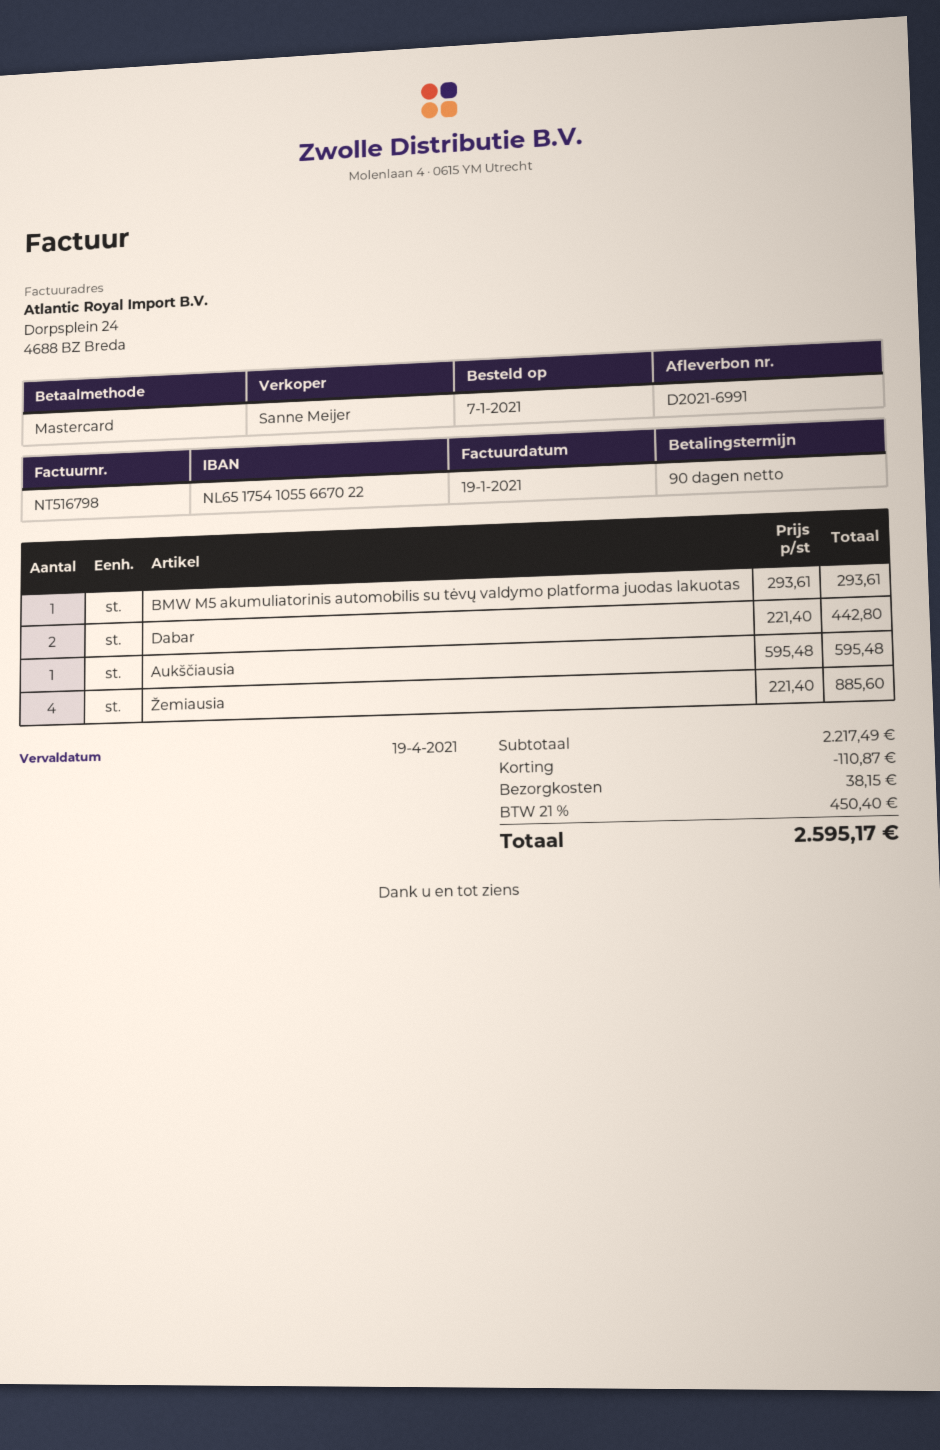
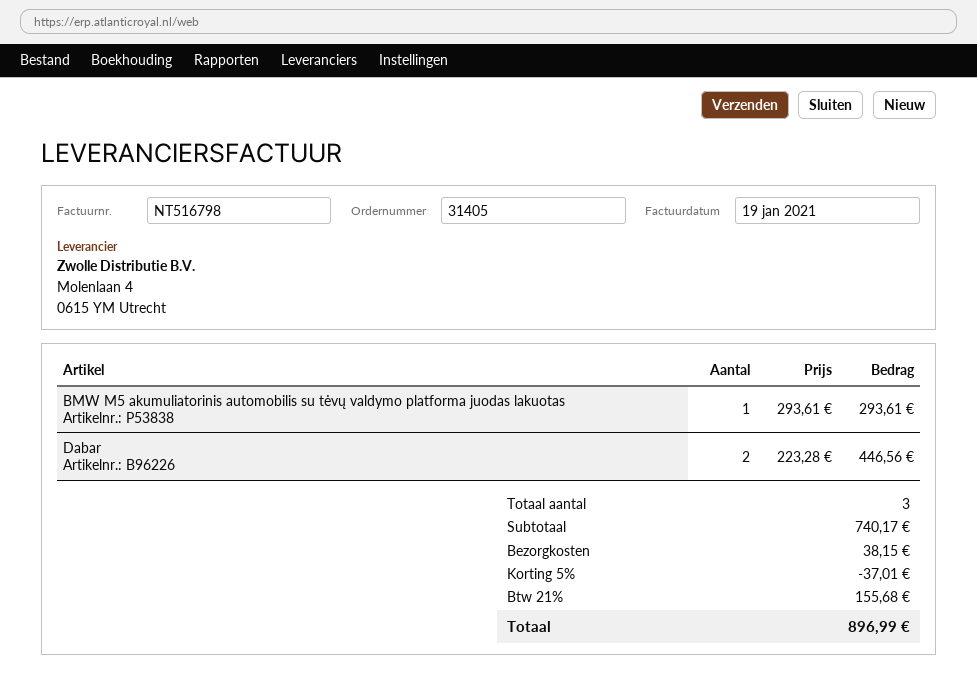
Dabar: 2 x 221.40 = 442.80 -> 2 x 223.28 = 446.56
Aukščiausia: 1 x 595.48 = 595.48 -> none
Žemiausia: 4 x 221.40 = 885.60 -> none
subtotal: 2217.49 -> 740.17
discount: 110.87 -> 37.01
tax: 21% = 450.40 -> 21% = 155.68
total: 2595.17 -> 896.99

